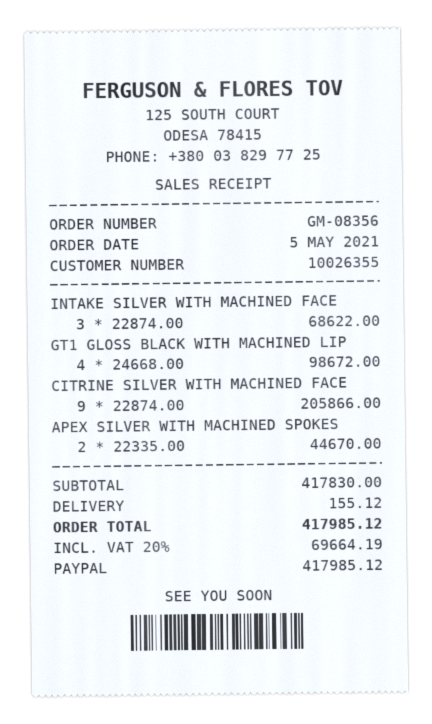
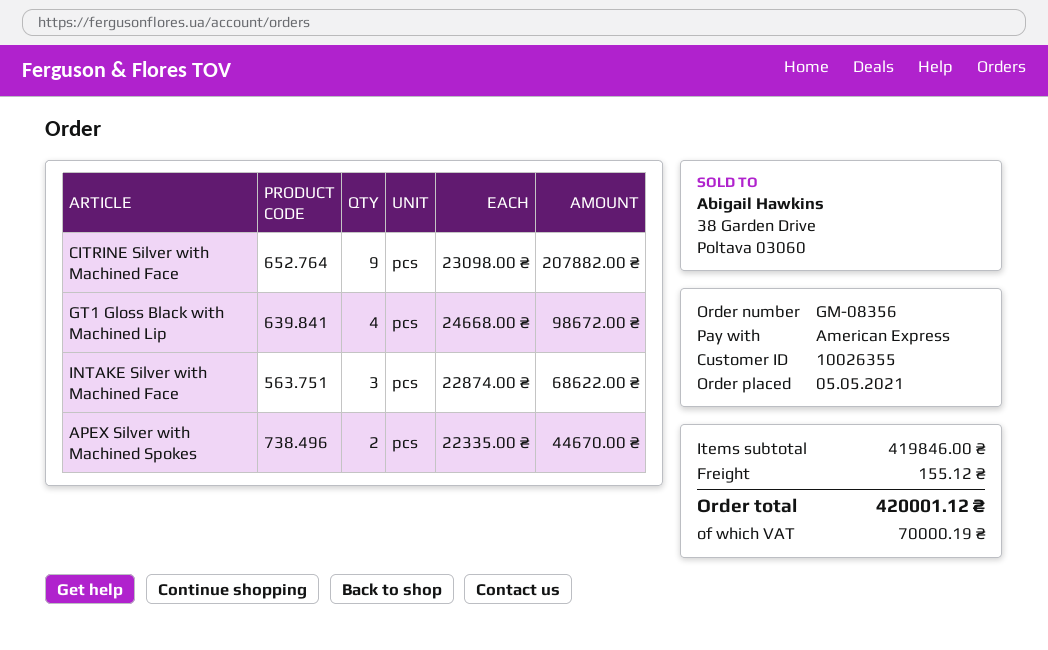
payment method: PayPal -> American Express
CITRINE SILVER WITH MACHINED FACE: 9 x 22874.00 = 205866.00 -> 9 x 23098.00 = 207882.00
subtotal: 417830.00 -> 419846.00
tax: 69664.19 -> 70000.19
total: 417985.12 -> 420001.12

